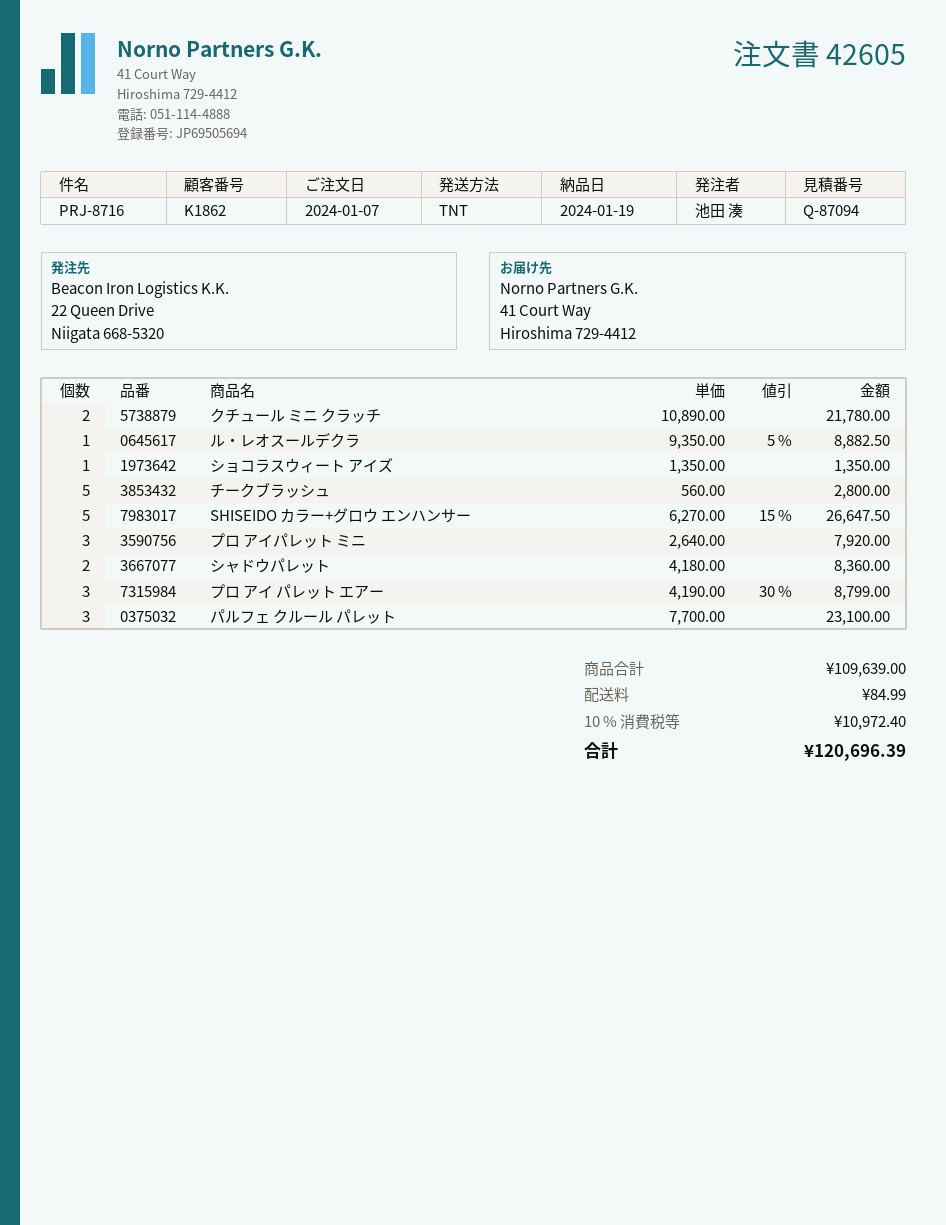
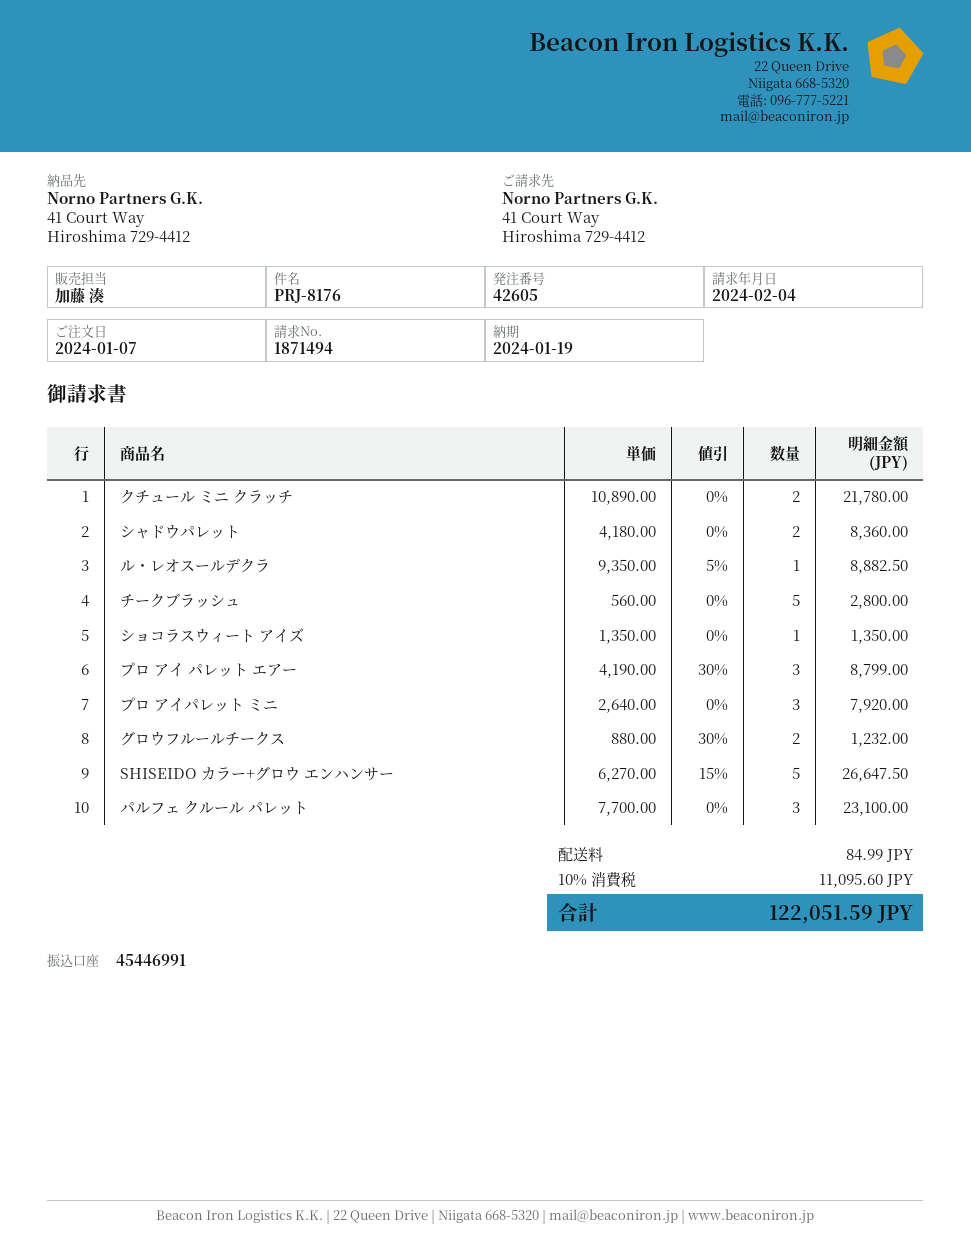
reference: PRJ-8716 -> PRJ-8176
グロウフルールチークス: none -> 2 x 880.00 - 30% = 1232.00
tax: 10% = 10972.40 -> 10% = 11095.60
total: 120696.39 -> 122051.59

